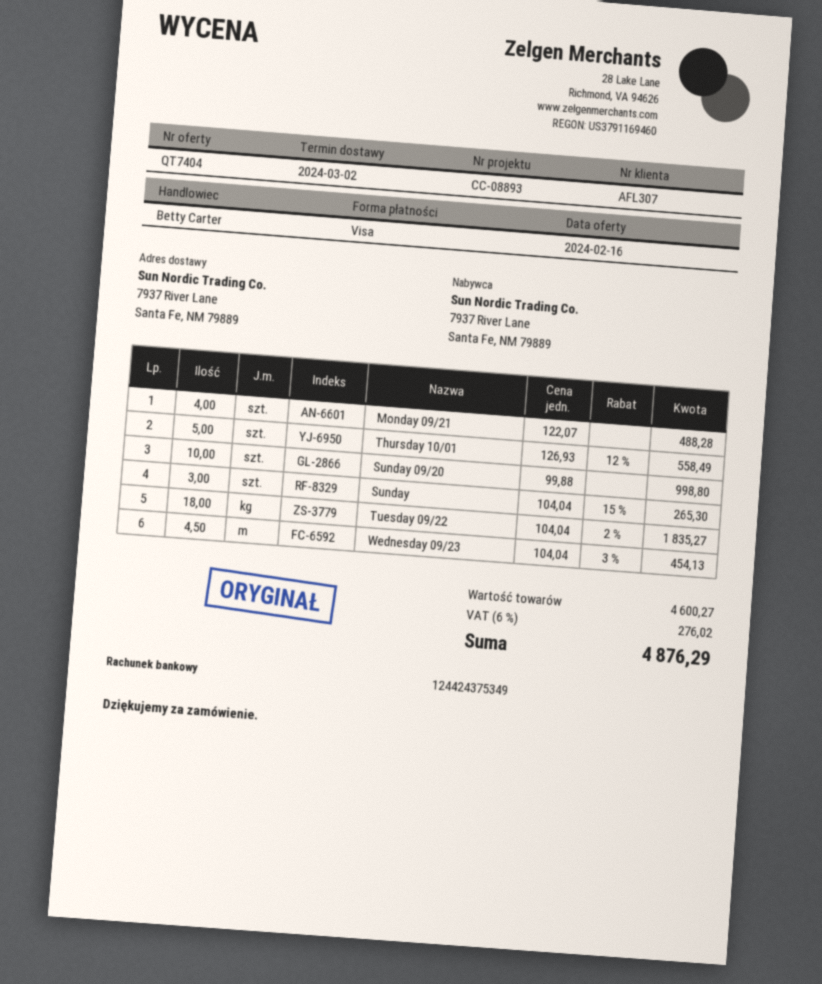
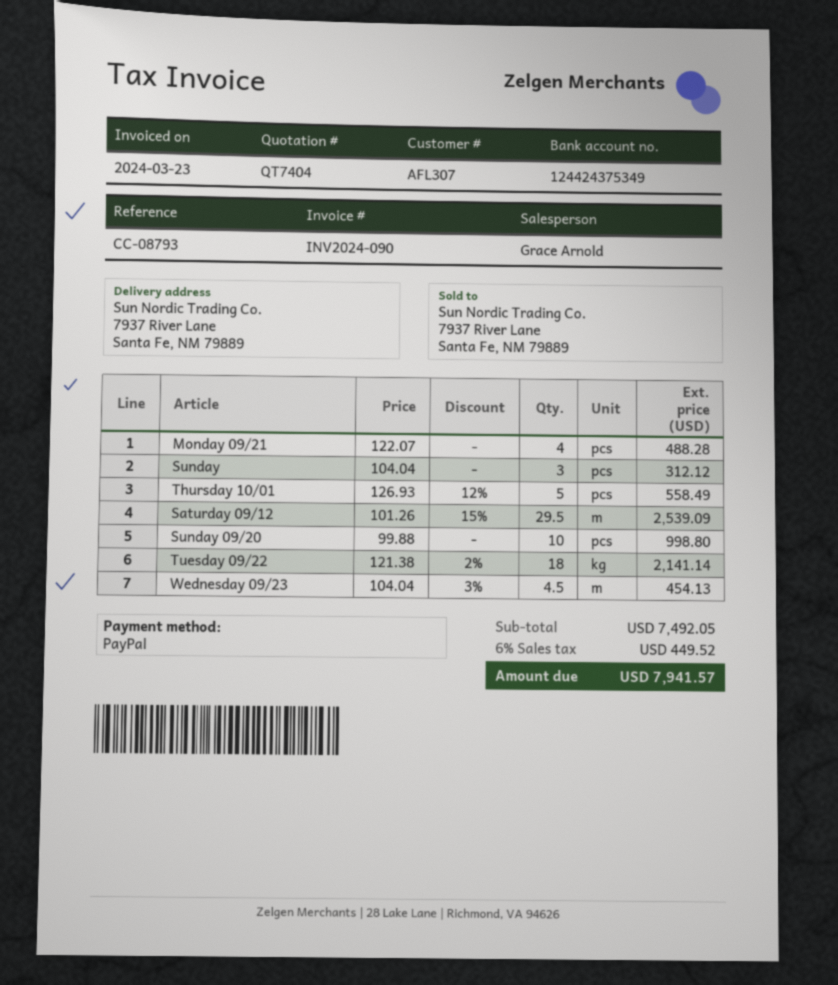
reference: CC-08893 -> CC-08793
sales rep: Betty Carter -> Grace Arnold
payment method: Visa -> PayPal
Sunday: 3 x 104.04 - 15% = 265.30 -> 3 x 104.04 = 312.12
Tuesday 09/22: 18 x 104.04 - 2% = 1835.27 -> 18 x 121.38 - 2% = 2141.14
Saturday 09/12: none -> 29.5 x 101.26 - 15% = 2539.09
subtotal: 4600.27 -> 7492.05
tax: 6% = 276.02 -> 6% = 449.52
total: 4876.29 -> 7941.57

